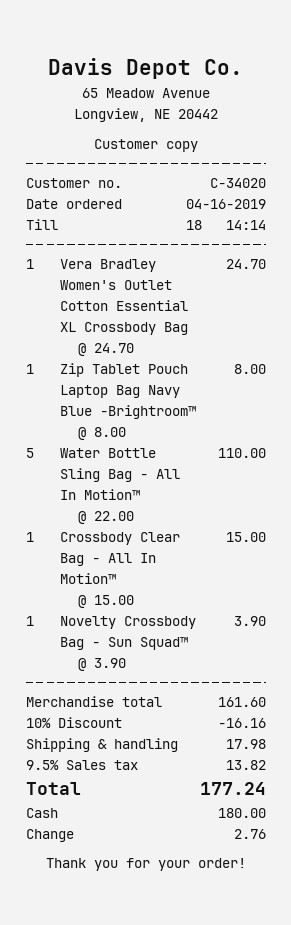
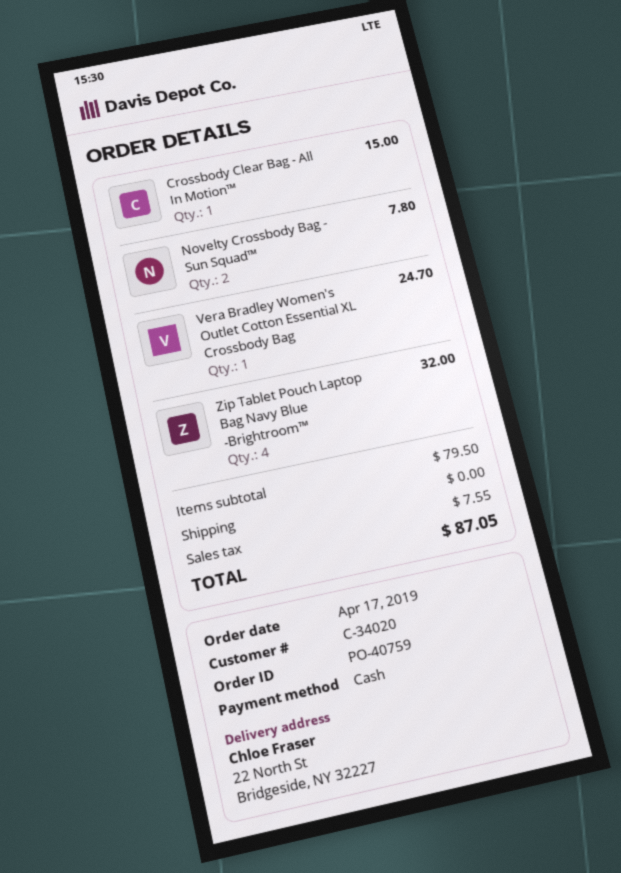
order date: 2019-04-16 -> 2019-04-17
Zip Tablet Pouch Laptop Bag Navy Blue -Brightroom™: 1 for 8.00 -> 4 for 32.00
Water Bottle Sling Bag - All In Motion™: 5 for 110.00 -> none
Novelty Crossbody Bag - Sun Squad™: 1 for 3.90 -> 2 for 7.80
subtotal: 161.60 -> 79.50
discount: 10% = 16.16 -> none
shipping: 17.98 -> 0.00
tax: 13.82 -> 7.55
total: 177.24 -> 87.05

